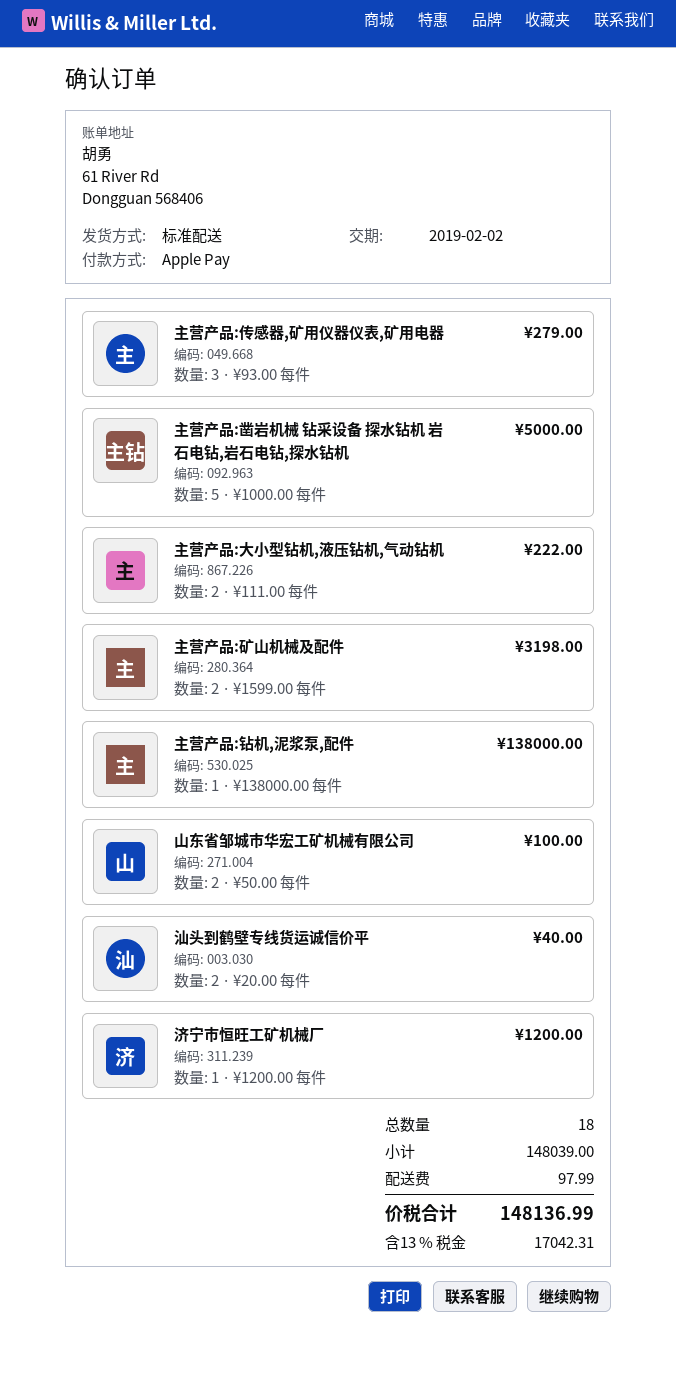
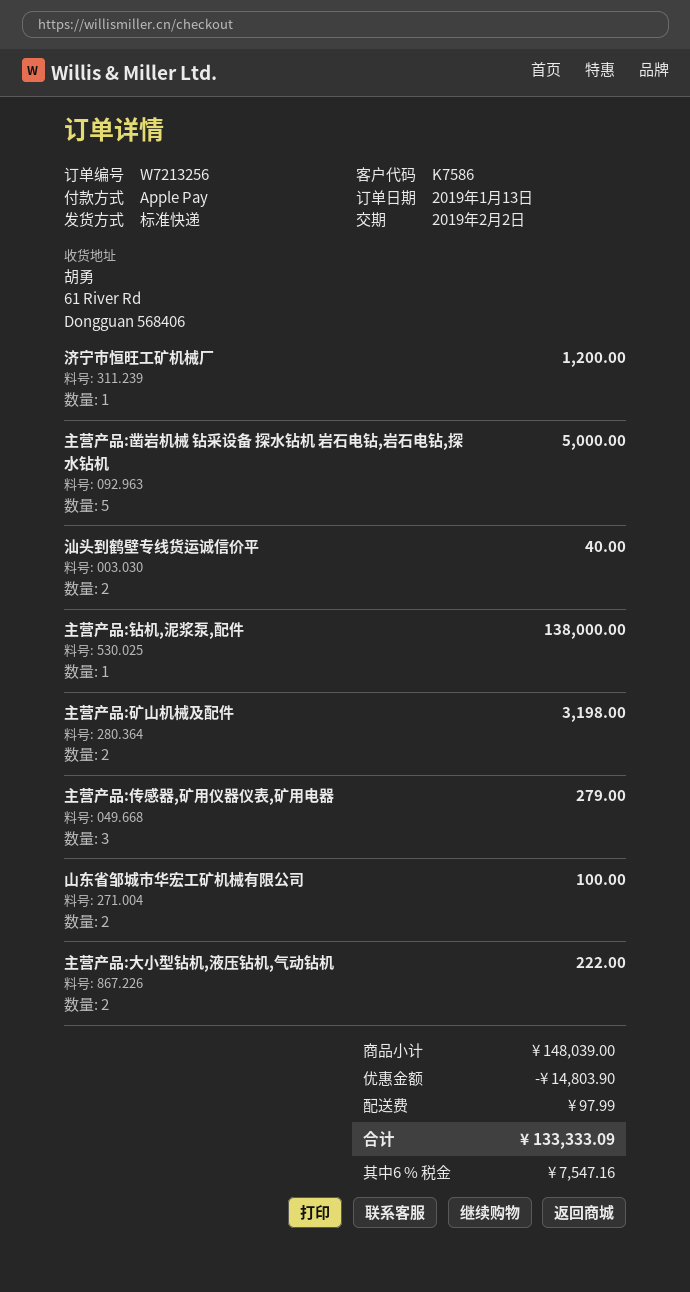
discount: none -> 14803.90
tax: 13% = 17042.31 -> 6% = 7547.16
total: 148136.99 -> 133333.09

